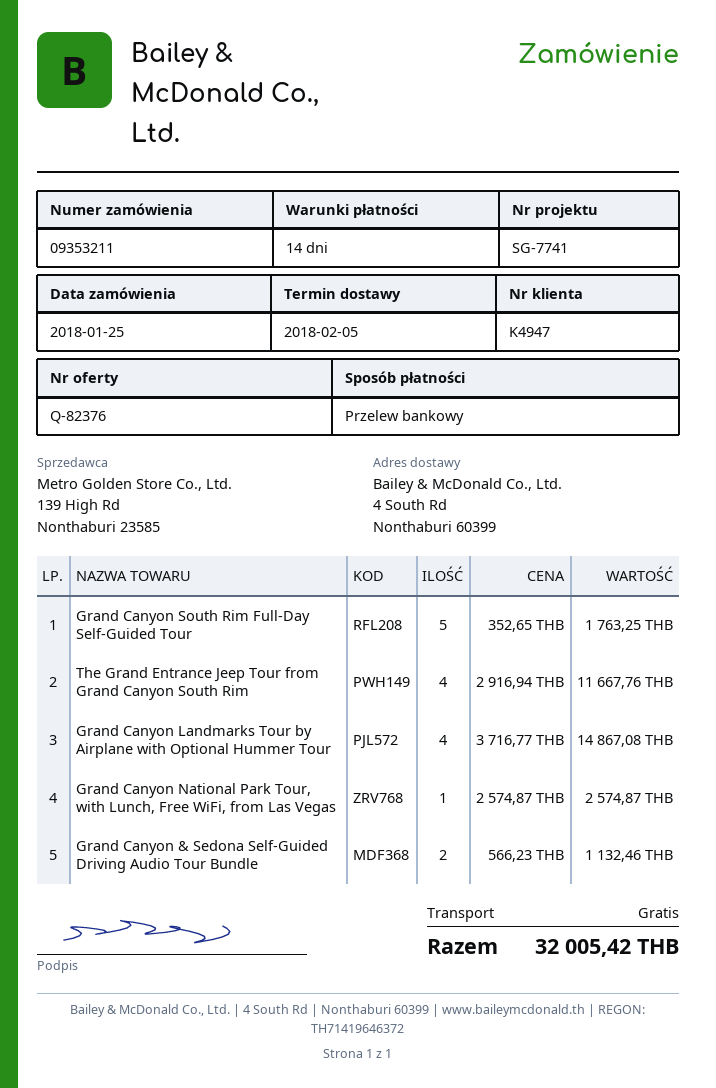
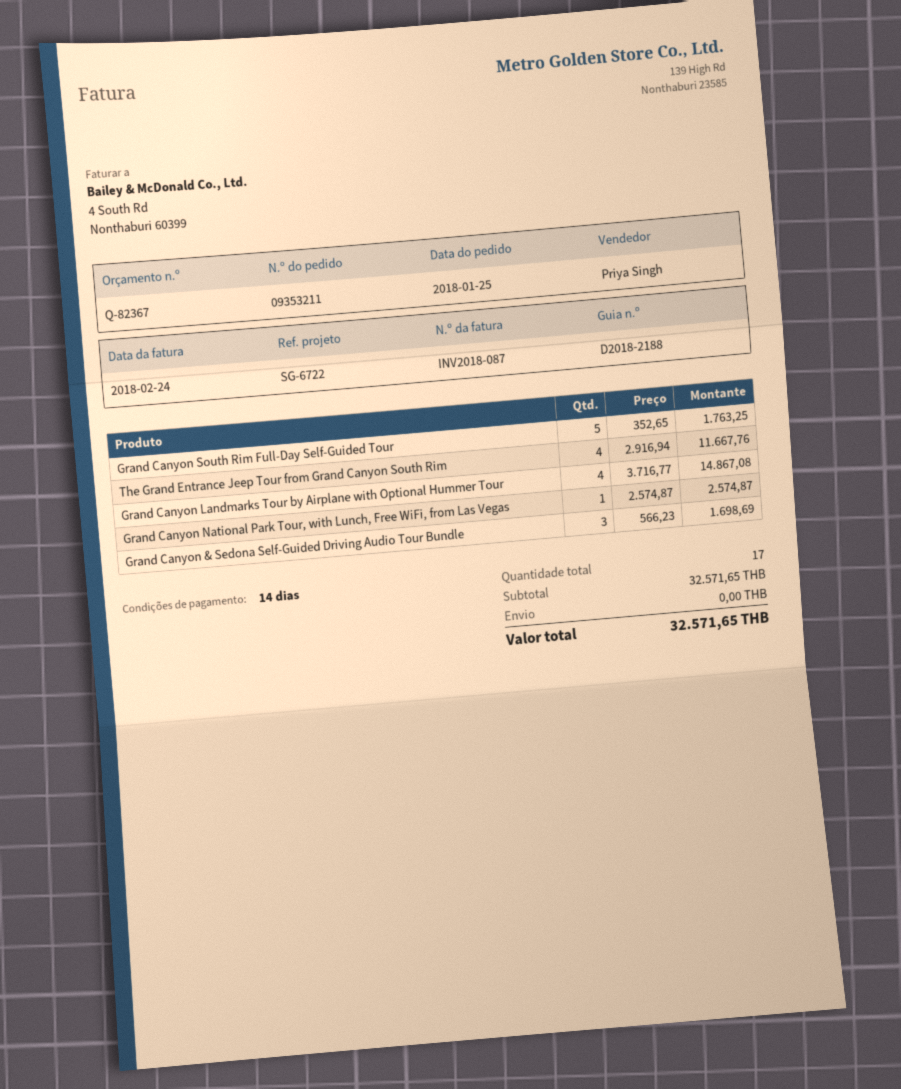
quote number: Q-82376 -> Q-82367
reference: SG-7741 -> SG-6722
Grand Canyon & Sedona Self-Guided Driving Audio Tour Bundle: 2 x 566.23 = 1132.46 -> 3 x 566.23 = 1698.69
total: 32005.42 -> 32571.65

